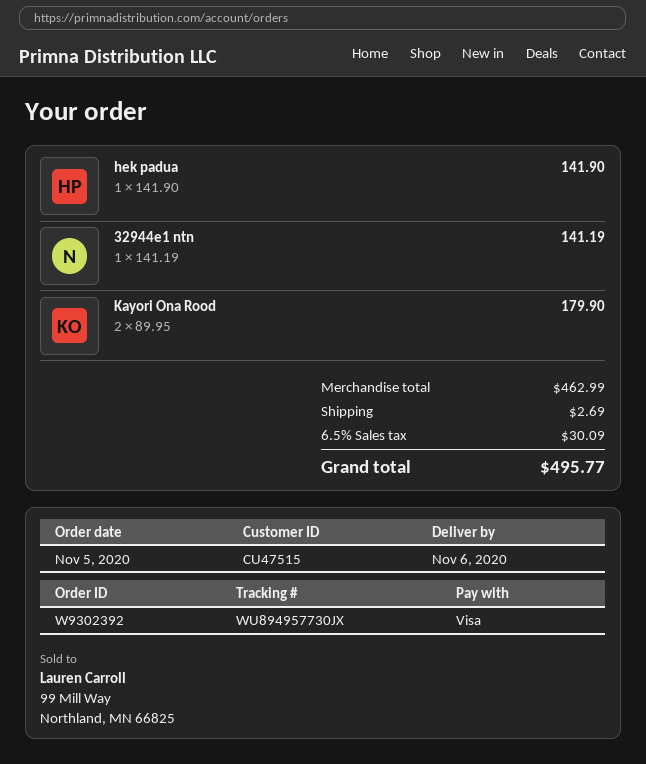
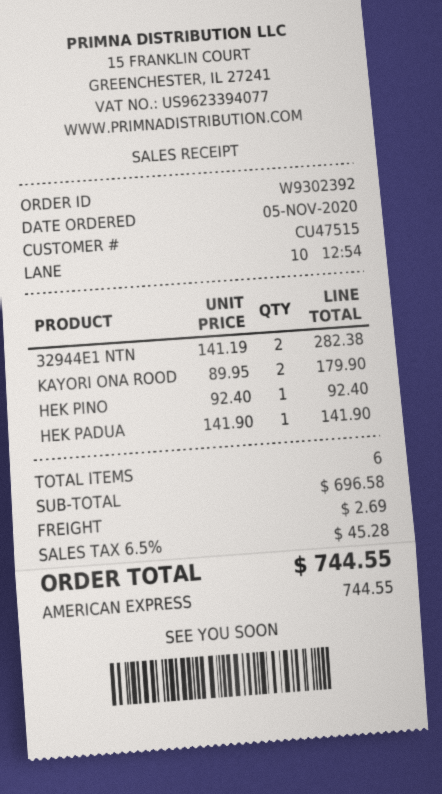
payment method: Visa -> American Express
32944e1 ntn: 1 x 141.19 = 141.19 -> 2 x 141.19 = 282.38
HEK PINO: none -> 1 x 92.40 = 92.40
subtotal: 462.99 -> 696.58
tax: 6.5% = 30.09 -> 6.5% = 45.28
total: 495.77 -> 744.55

